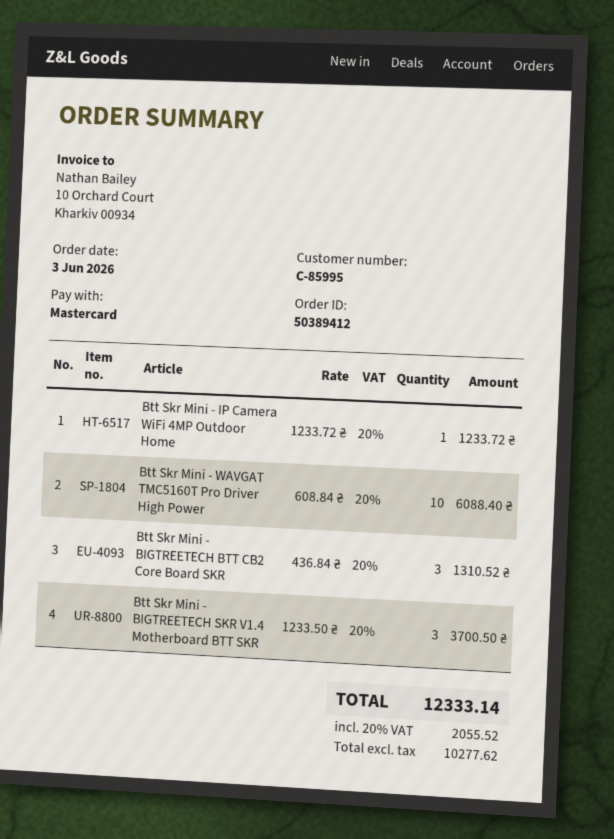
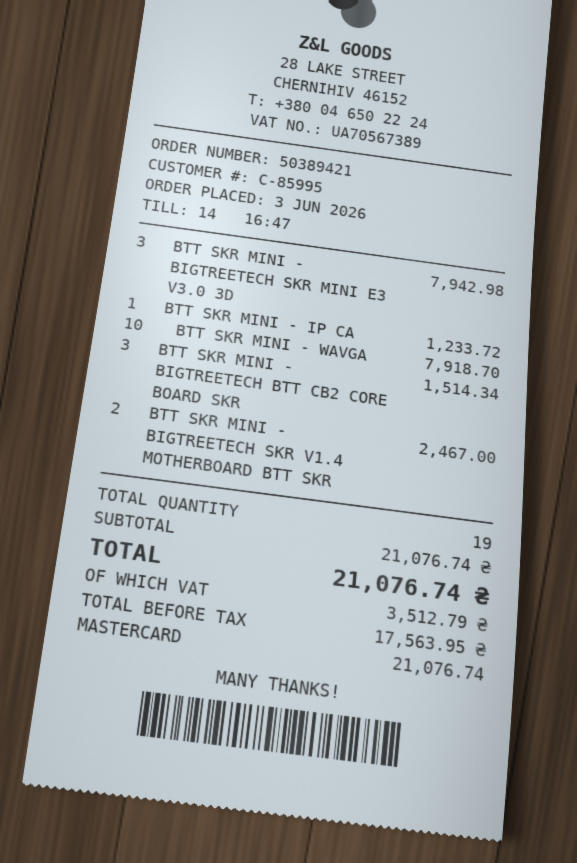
order number: 50389412 -> 50389421
Btt Skr Mini - WAVGAT TMC5160T Pro Driver High Power: 10 for 6088.40 -> 10 for 7918.70
Btt Skr Mini - BIGTREETECH BTT CB2 Core Board SKR: 3 for 1310.52 -> 3 for 1514.34
Btt Skr Mini - BIGTREETECH SKR V1.4 Motherboard BTT SKR: 3 for 3700.50 -> 2 for 2467.00
BTT SKR MINI - BIGTREETECH SKR MINI E3 V3.0 3D: none -> 3 for 7942.98
net: 10277.62 -> 17563.95
tax: 2055.52 -> 3512.79
total: 12333.14 -> 21076.74

